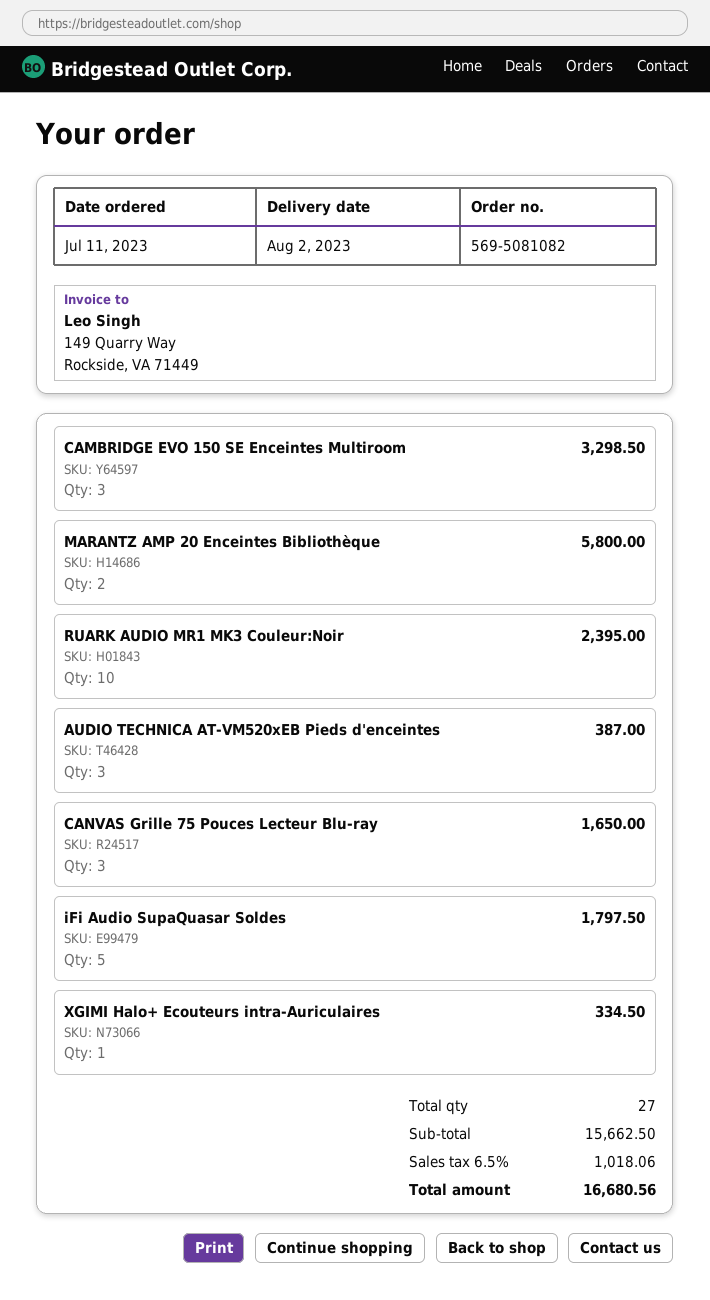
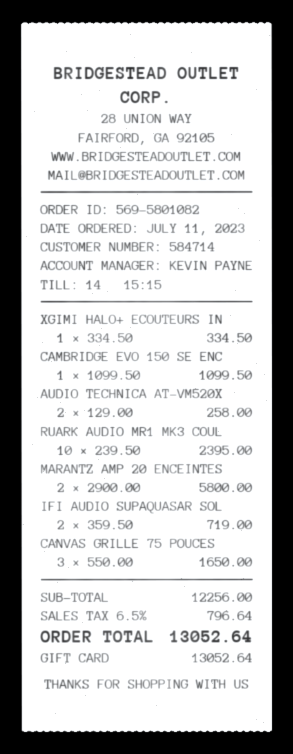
order number: 569-5081082 -> 569-5801082
CAMBRIDGE EVO 150 SE Enceintes Multiroom: 3 for 3298.50 -> 1 for 1099.50
AUDIO TECHNICA AT-VM520xEB Pieds d'enceintes: 3 for 387.00 -> 2 for 258.00
iFi Audio SupaQuasar Soldes: 5 for 1797.50 -> 2 for 719.00
subtotal: 15662.50 -> 12256.00
tax: 6.5% = 1018.06 -> 6.5% = 796.64
total: 16680.56 -> 13052.64

